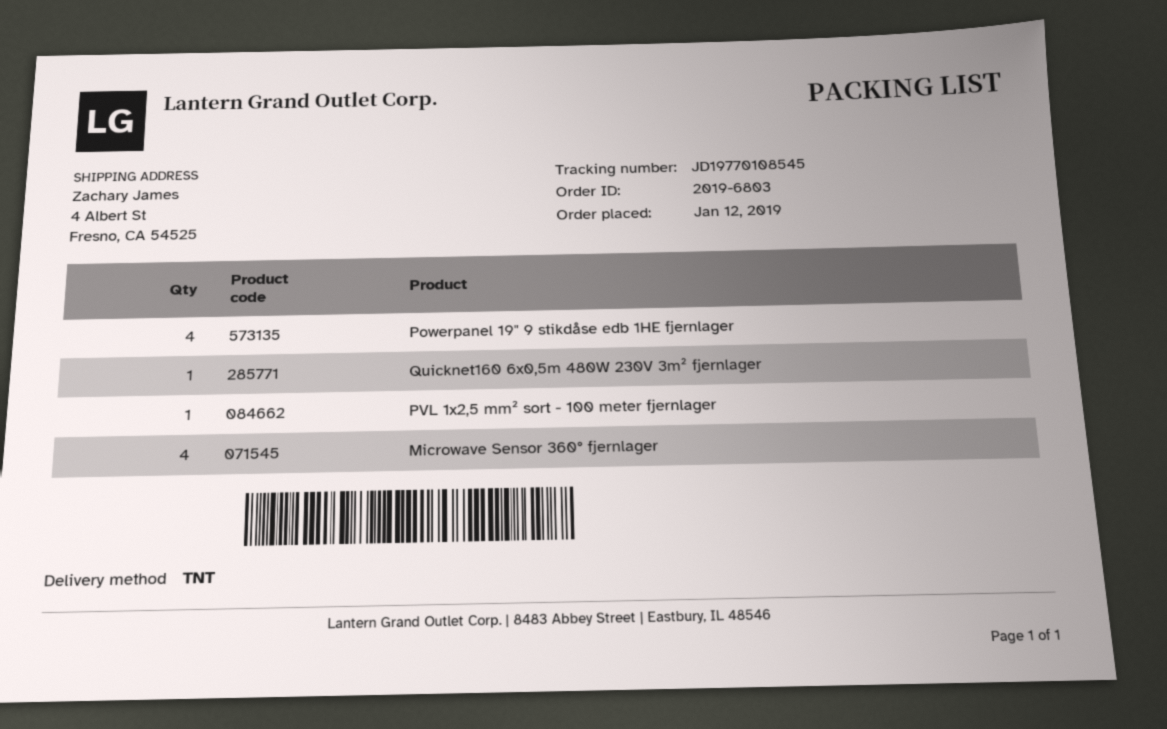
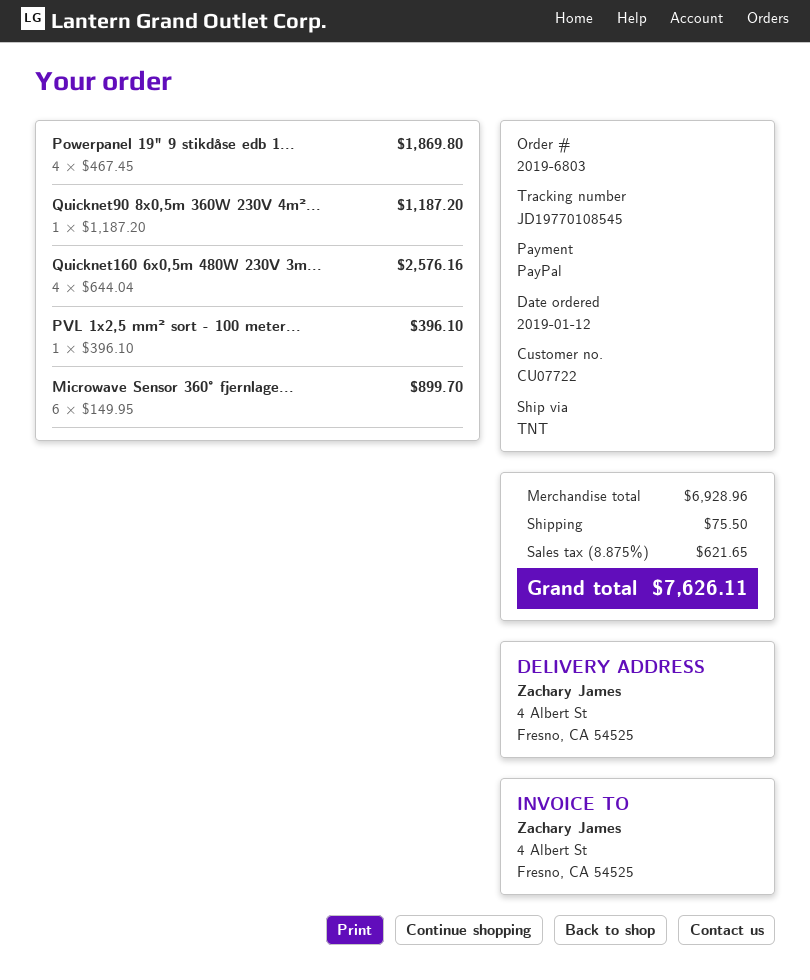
Quicknet160 6x0,5m 480W 230V 3m² fjernlager: 1 -> 4
Microwave Sensor 360° fjernlager: 4 -> 6
Quicknet90 8x0,5m 360W 230V 4m²...: none -> 1

